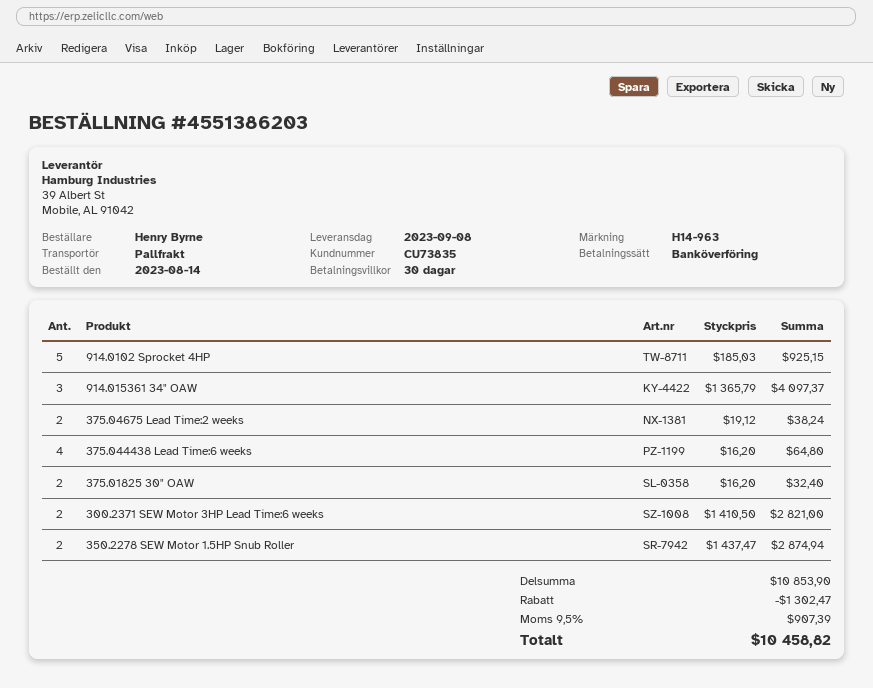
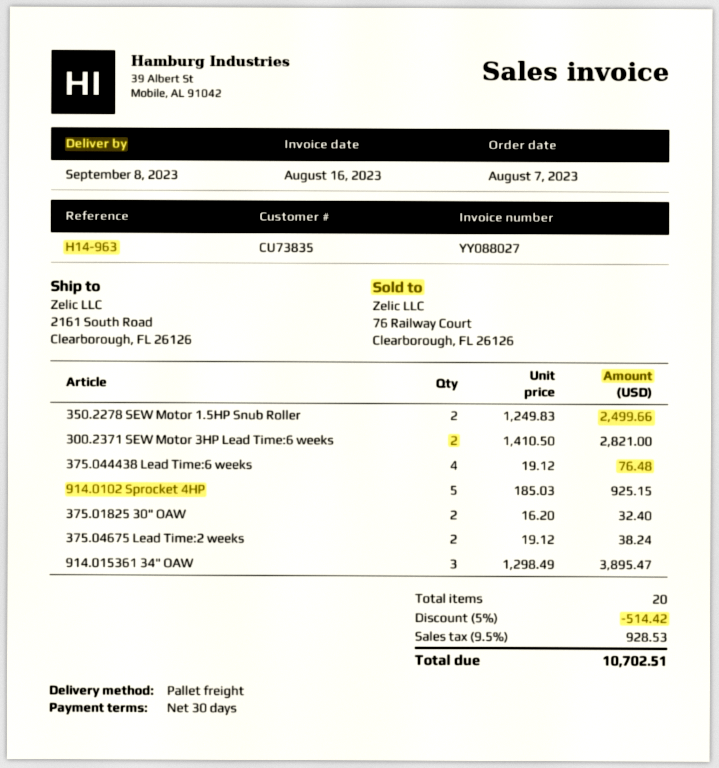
order date: 2023-08-14 -> 2023-08-07
914.015361 34" OAW: 3 x 1365.79 = 4097.37 -> 3 x 1298.49 = 3895.47
375.044438 Lead Time:6 weeks: 4 x 16.20 = 64.80 -> 4 x 19.12 = 76.48
350.2278 SEW Motor 1.5HP Snub Roller: 2 x 1437.47 = 2874.94 -> 2 x 1249.83 = 2499.66
discount: 1302.47 -> 514.42
tax: 9.5% = 907.39 -> 9.5% = 928.53
total: 10458.82 -> 10702.51

